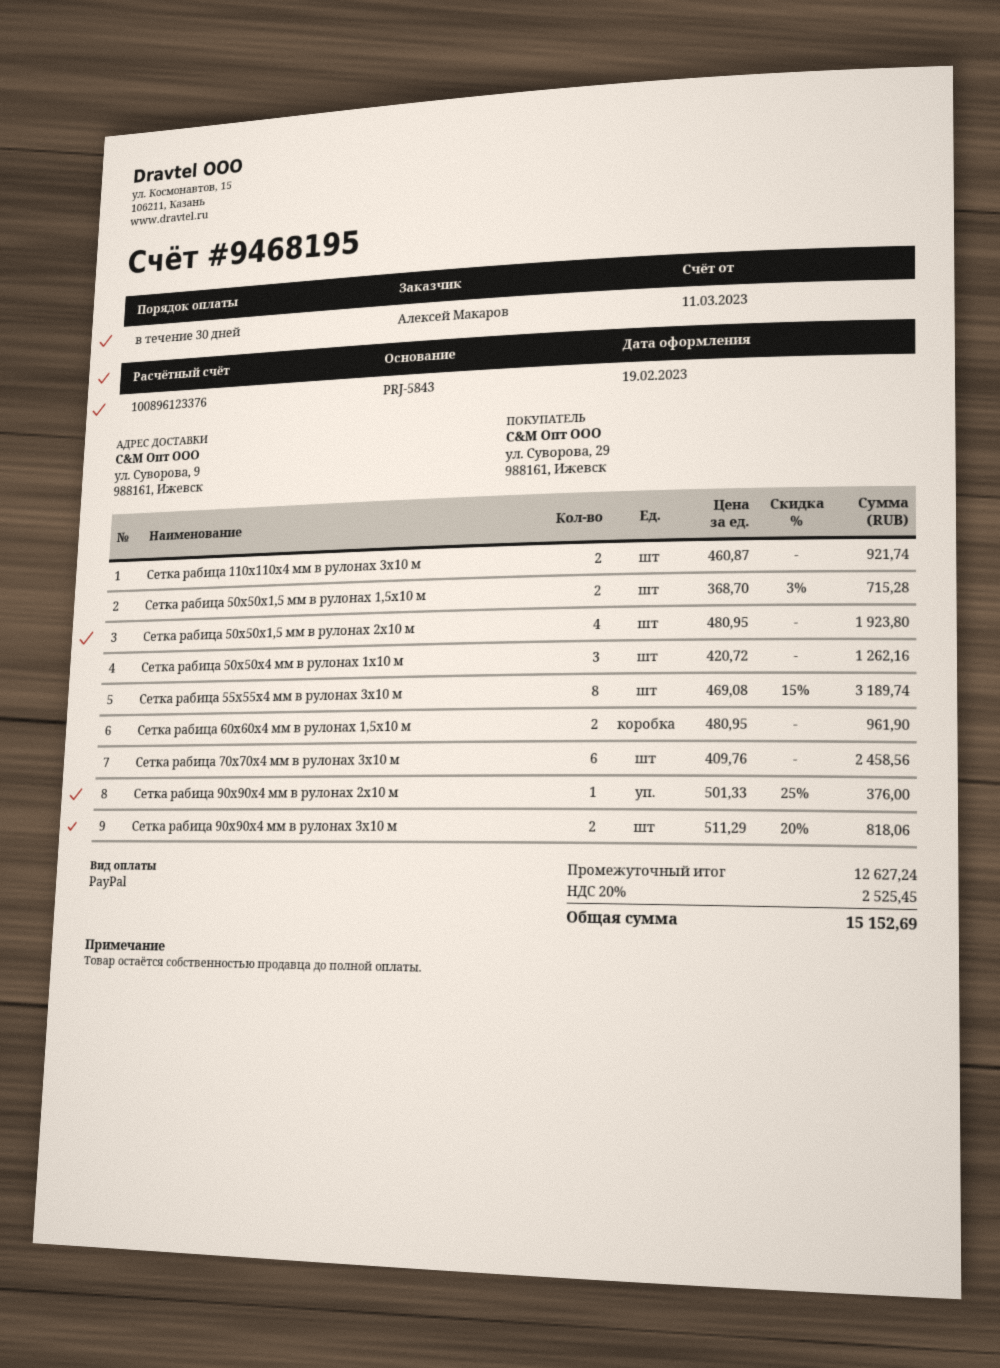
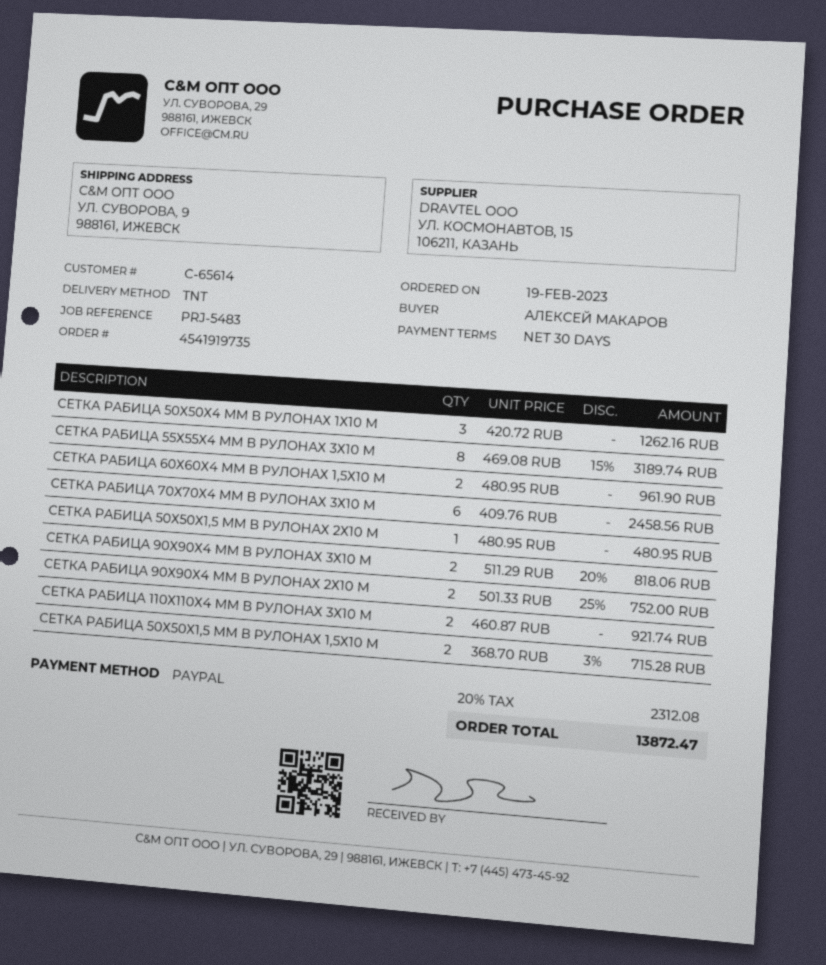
reference: PRJ-5843 -> PRJ-5483
Сетка рабица 50х50х1,5 мм в рулонах 2х10 м: 4 x 480.95 = 1923.80 -> 1 x 480.95 = 480.95
Сетка рабица 90х90х4 мм в рулонах 2х10 м: 1 x 501.33 - 25% = 376.00 -> 2 x 501.33 - 25% = 752.00
tax: 20% = 2525.45 -> 20% = 2312.08
total: 15152.69 -> 13872.47

